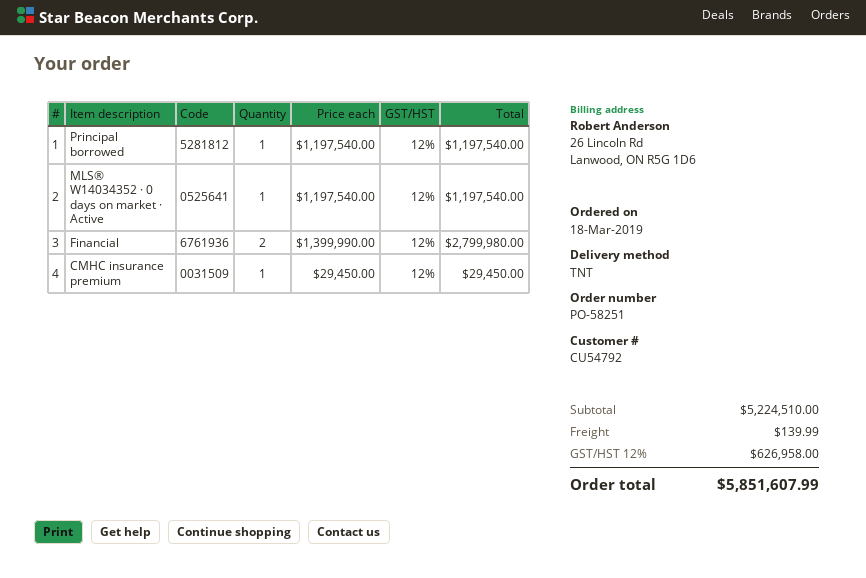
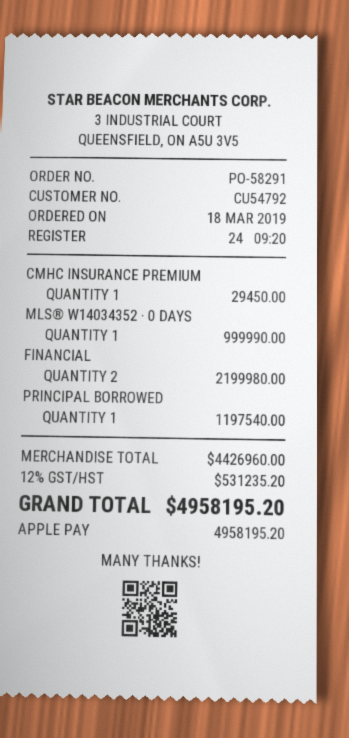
order number: PO-58251 -> PO-58291
MLS® W14034352 · 0 days on market · Active: 1 for 1197540.00 -> 1 for 999990.00
Financial: 2 for 2799980.00 -> 2 for 2199980.00
subtotal: 5224510.00 -> 4426960.00
shipping: 139.99 -> none
tax: 12% = 626958.00 -> 12% = 531235.20
total: 5851607.99 -> 4958195.20

